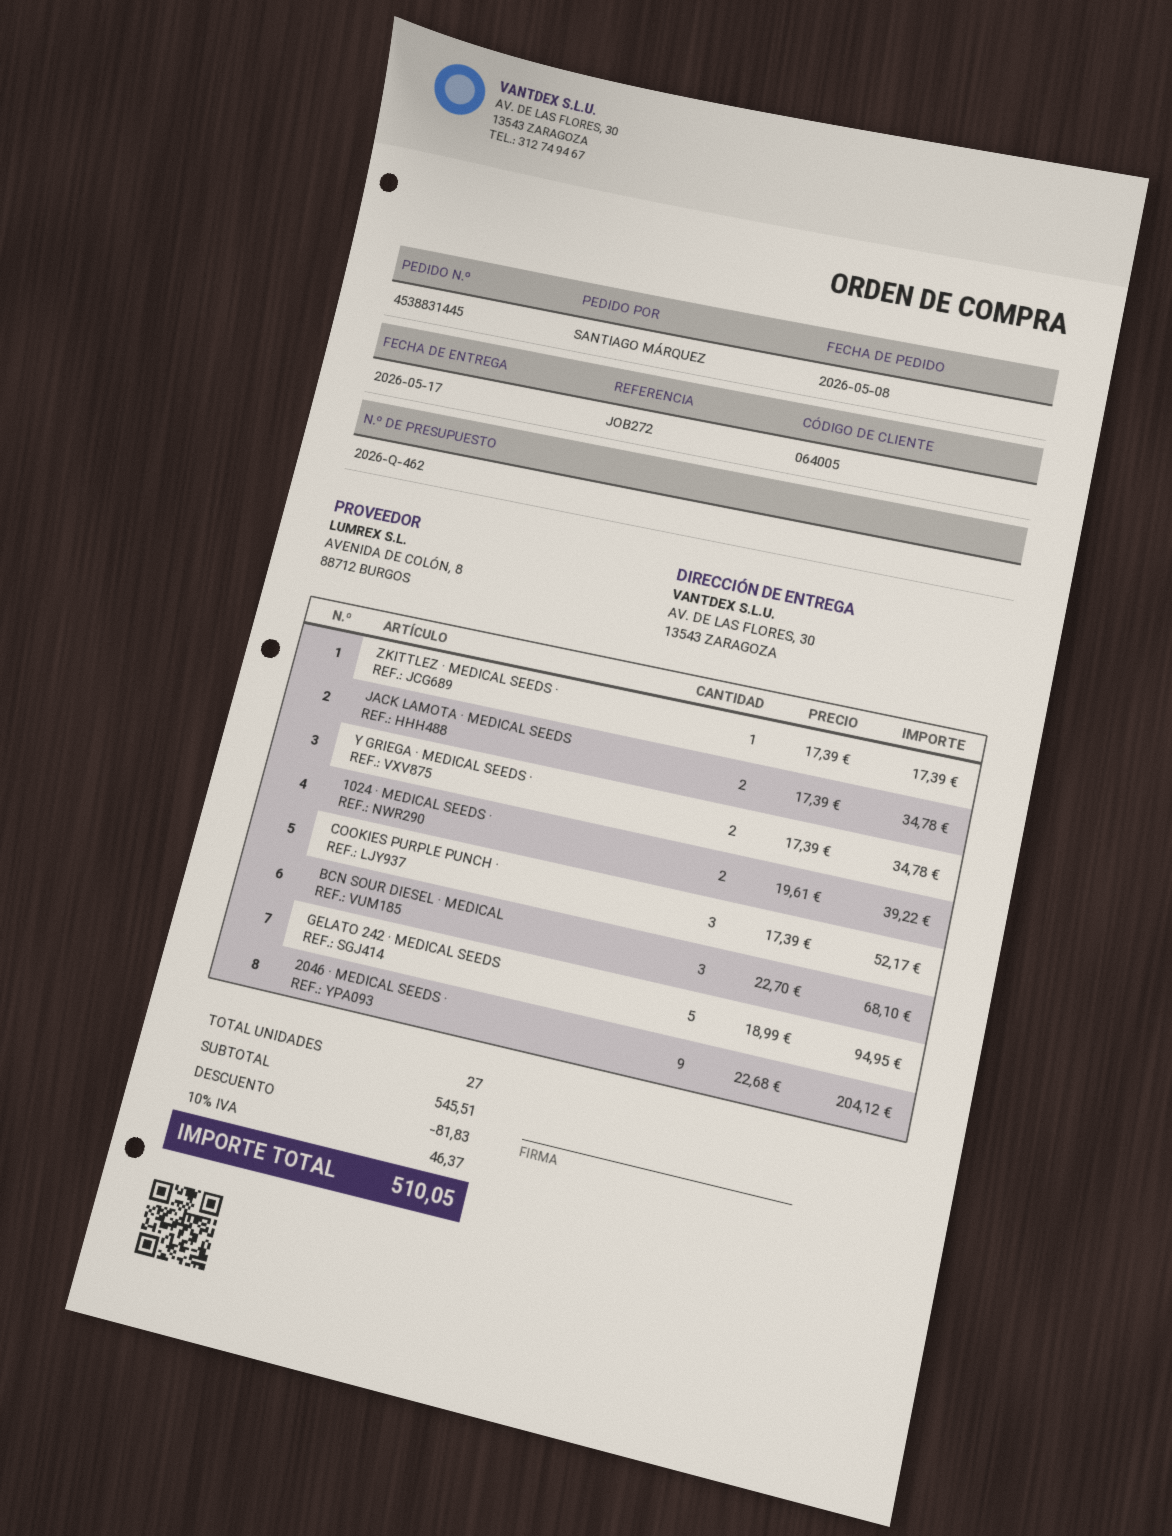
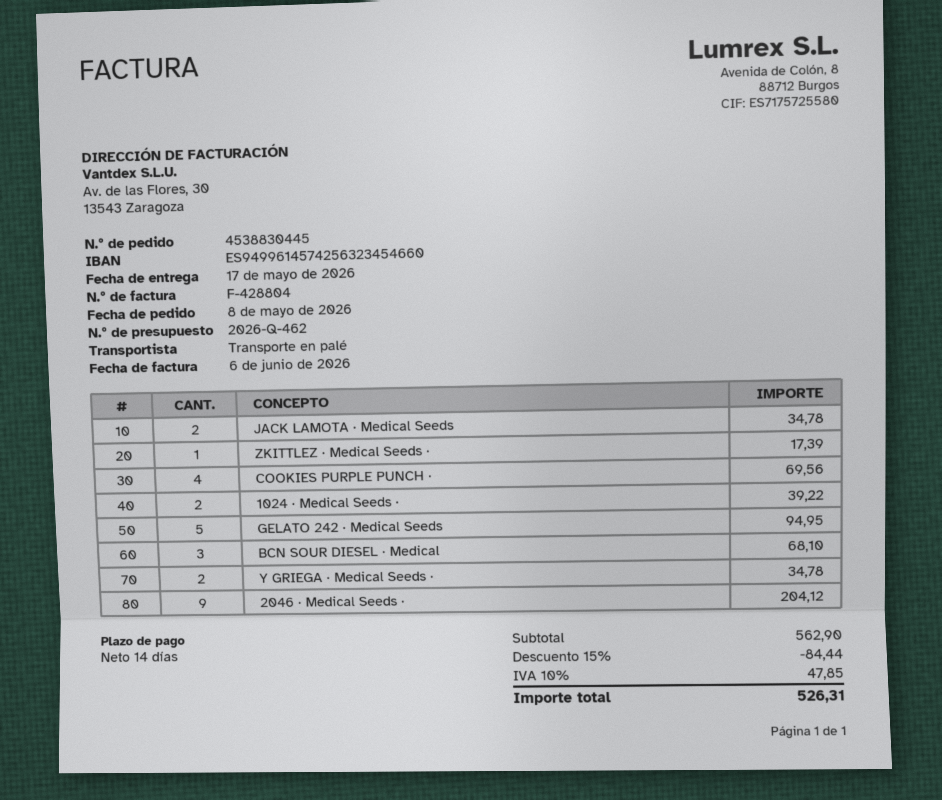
order number: 4538831445 -> 4538830445
COOKIES PURPLE PUNCH ·: 3 for 52.17 -> 4 for 69.56
subtotal: 545.51 -> 562.90
discount: 81.83 -> 84.44
tax: 10% = 46.37 -> 10% = 47.85
total: 510.05 -> 526.31

